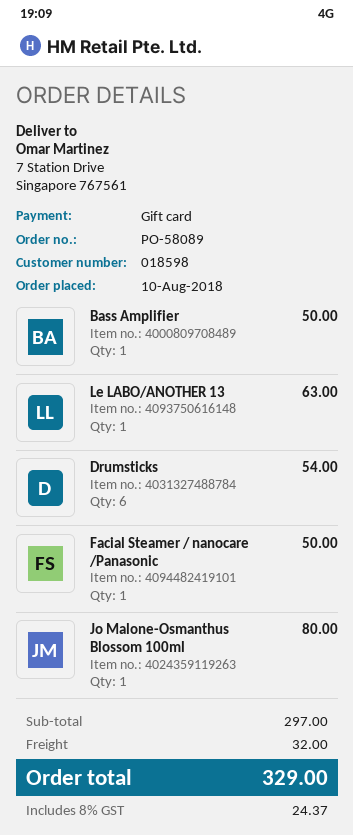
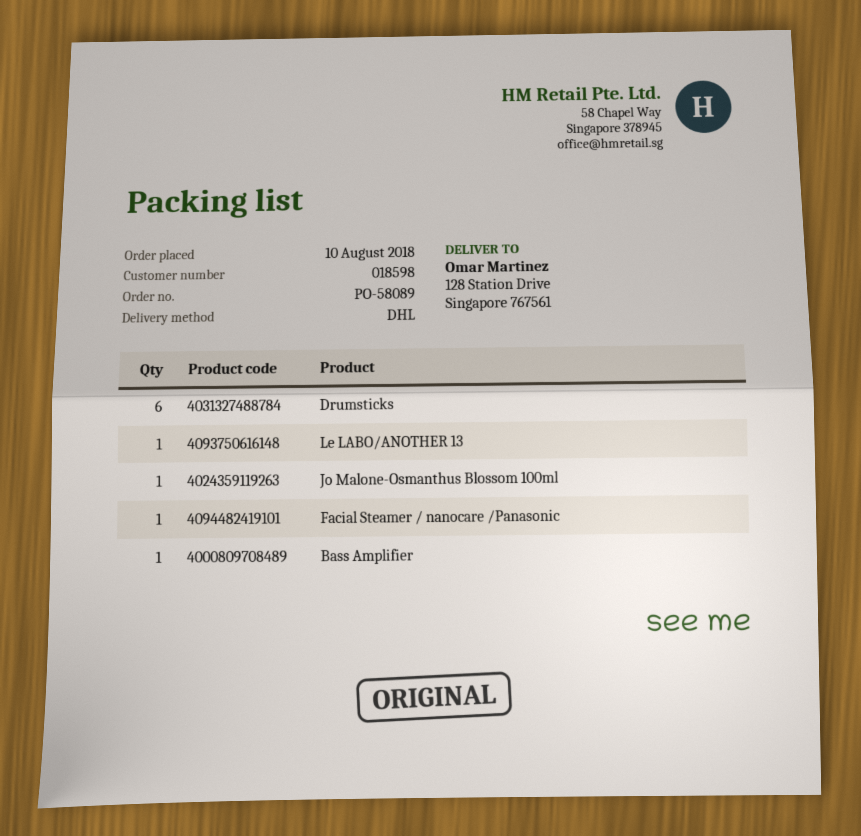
ship to: 7 Station Drive, Singapore 767561 -> 128 Station Drive, Singapore 767561

